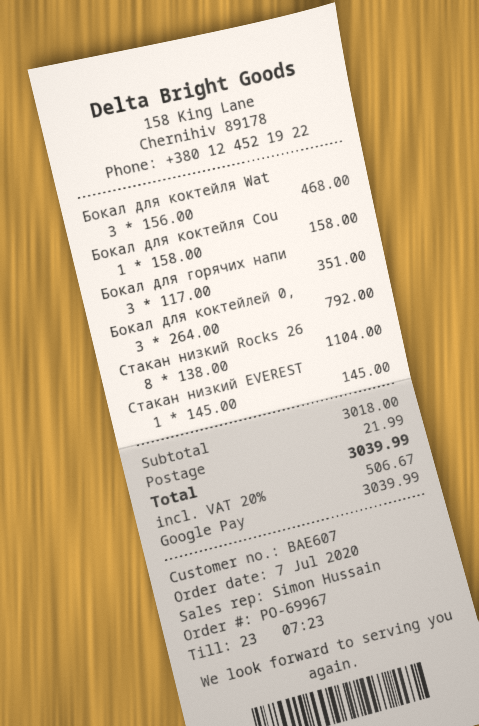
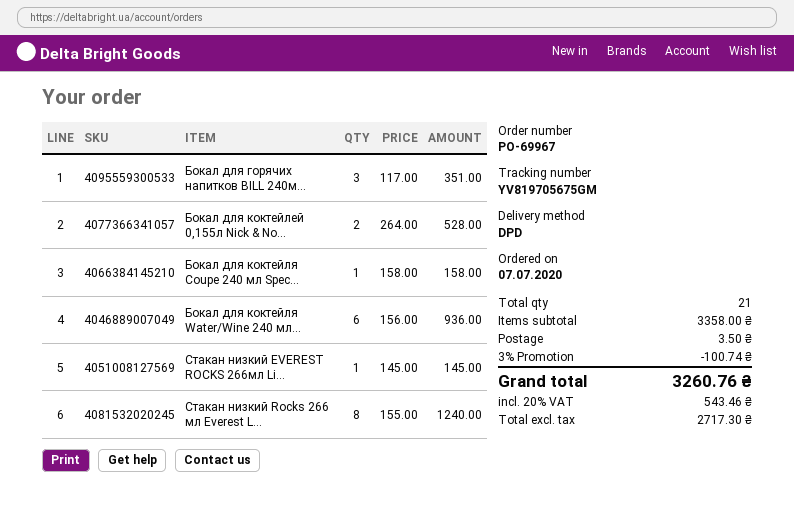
Бокал для коктейля Wat: 3 x 156.00 = 468.00 -> 6 x 156.00 = 936.00
Бокал для коктейлей 0,: 3 x 264.00 = 792.00 -> 2 x 264.00 = 528.00
Стакан низкий Rocks 26: 8 x 138.00 = 1104.00 -> 8 x 155.00 = 1240.00
subtotal: 3018.00 -> 3358.00
discount: none -> 3% = 100.74
shipping: 21.99 -> 3.50
tax: 20% = 506.67 -> 20% = 543.46
total: 3039.99 -> 3260.76

